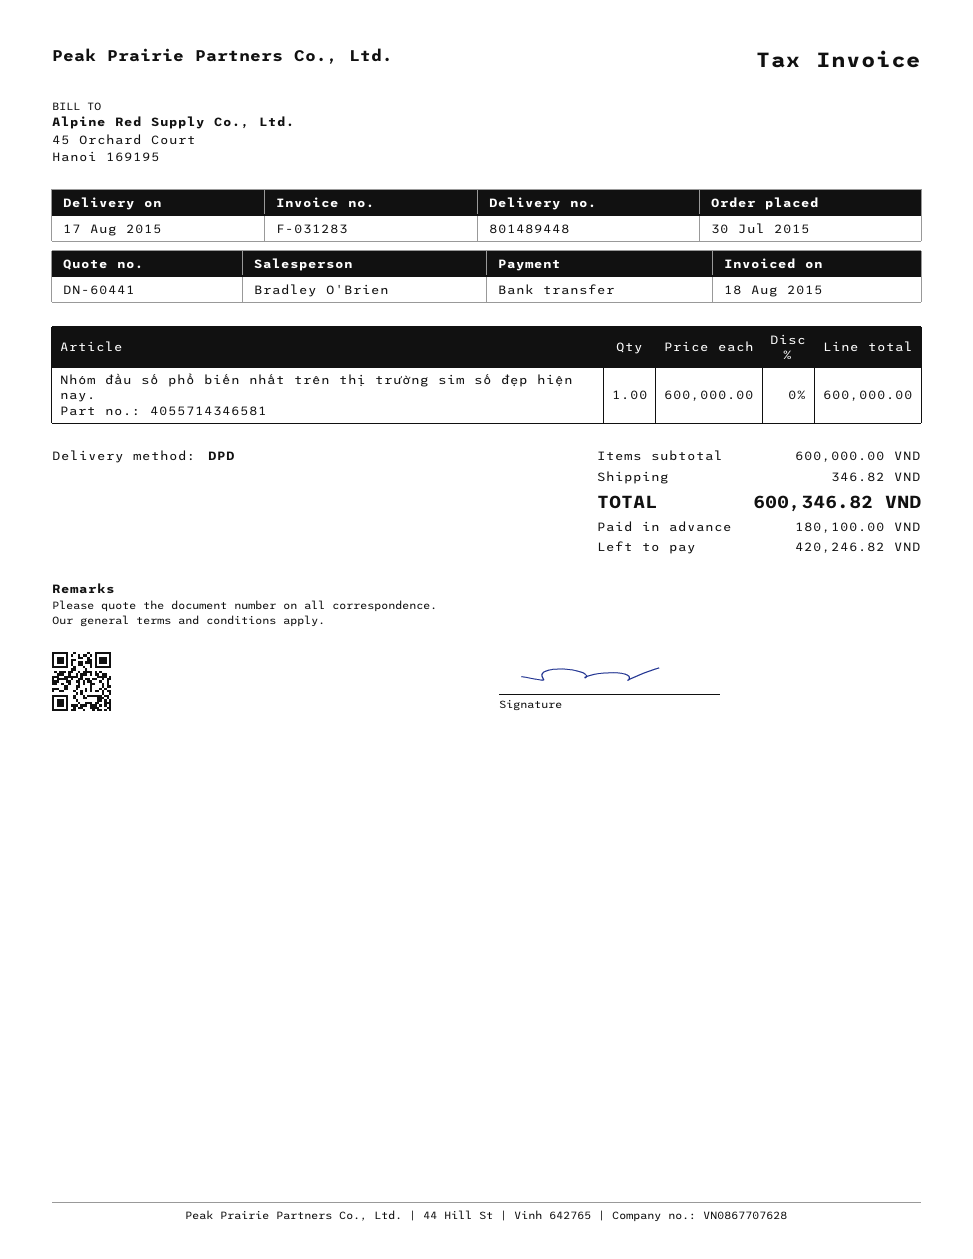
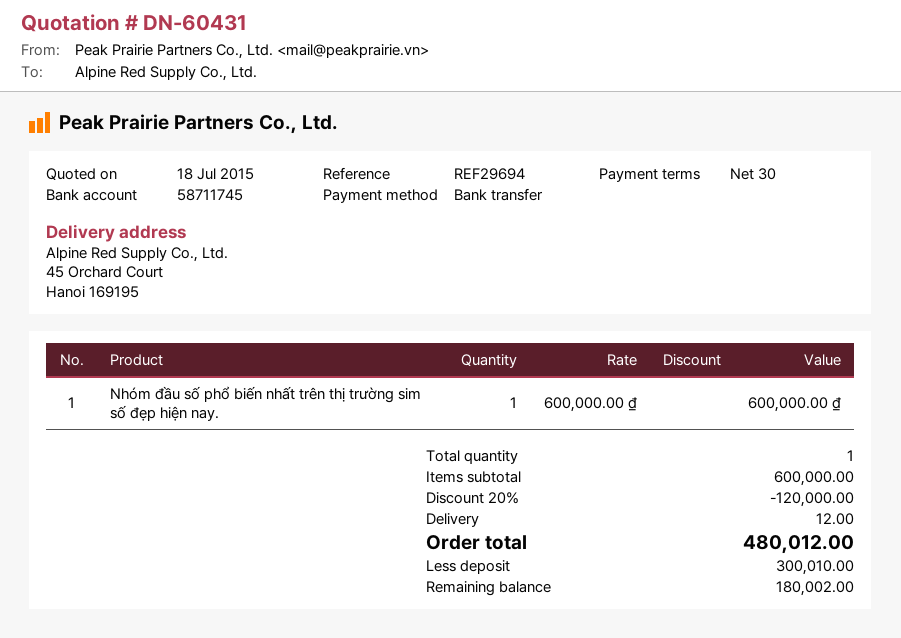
quote number: DN-60441 -> DN-60431
discount: none -> 20% = 120000.00
shipping: 346.82 -> 12.00
total: 600346.82 -> 480012.00
deposit: 180100.00 -> 300010.00
balance: 420246.82 -> 180002.00

